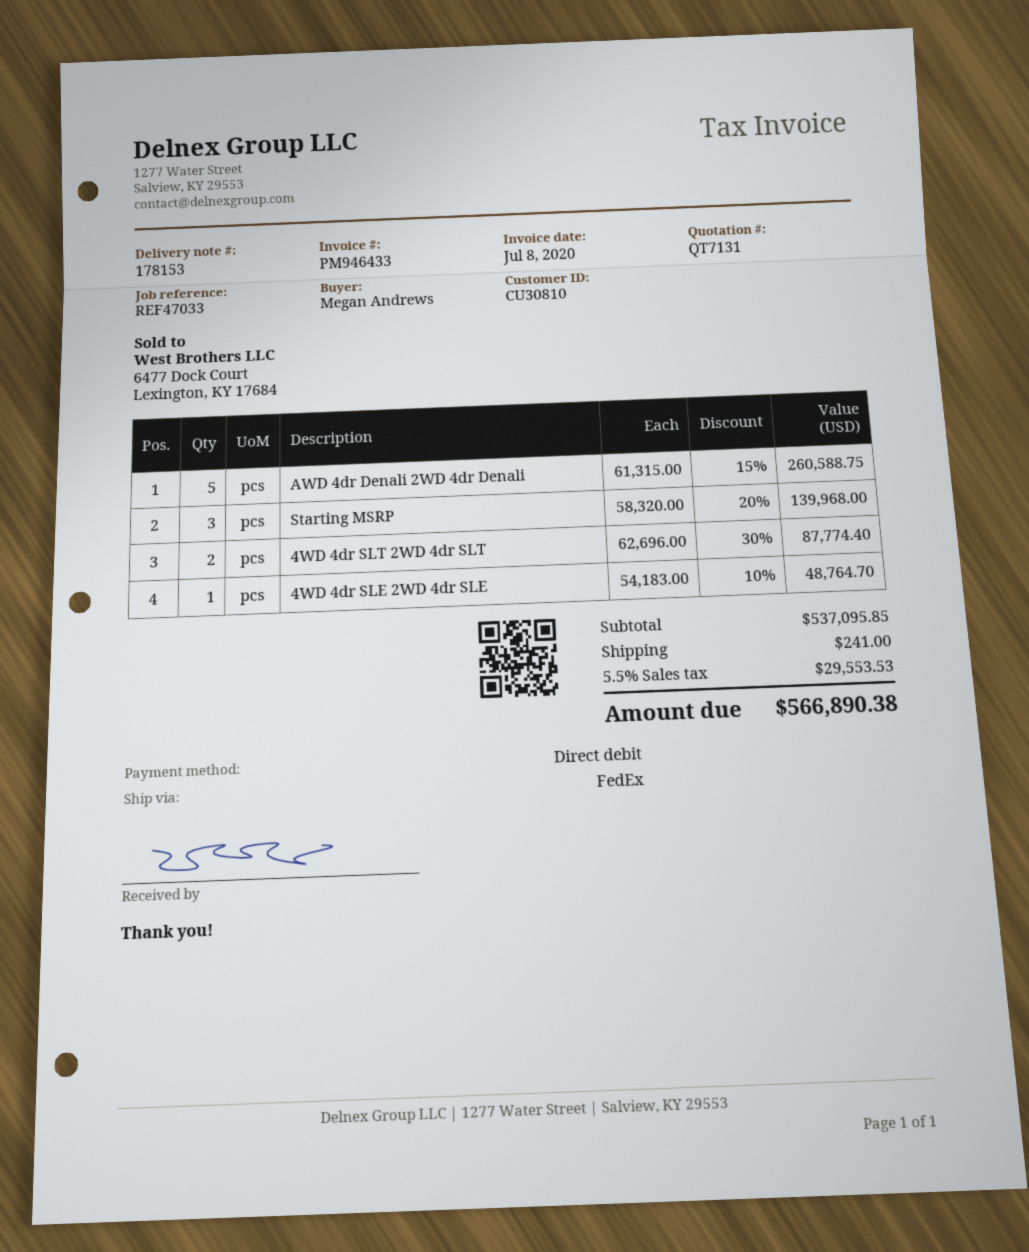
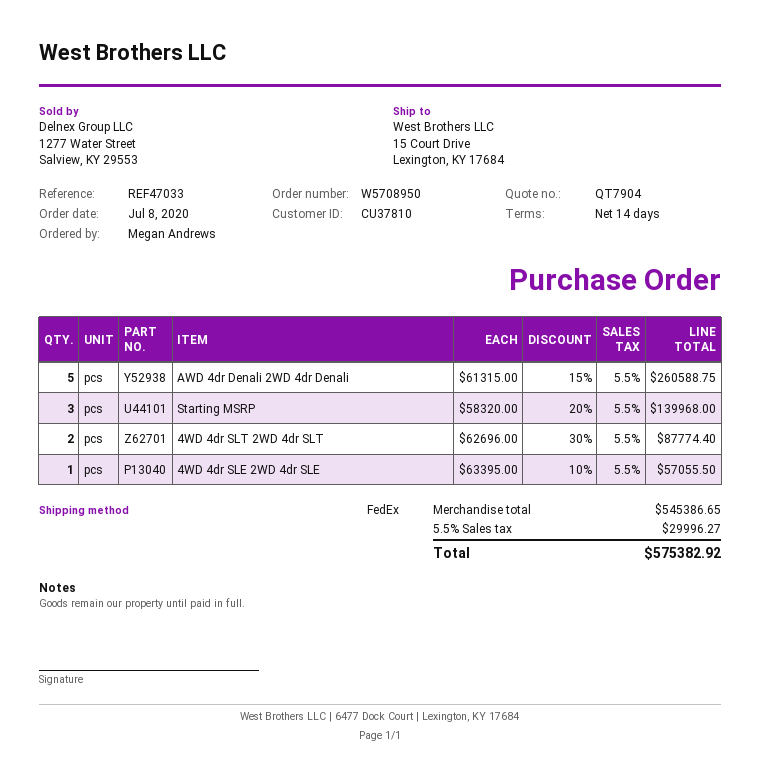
quote number: QT7131 -> QT7904
customer number: CU30810 -> CU37810
4WD 4dr SLE 2WD 4dr SLE: 1 x 54183.00 - 10% = 48764.70 -> 1 x 63395.00 - 10% = 57055.50
subtotal: 537095.85 -> 545386.65
shipping: 241.00 -> none
tax: 5.5% = 29553.53 -> 5.5% = 29996.27
total: 566890.38 -> 575382.92

